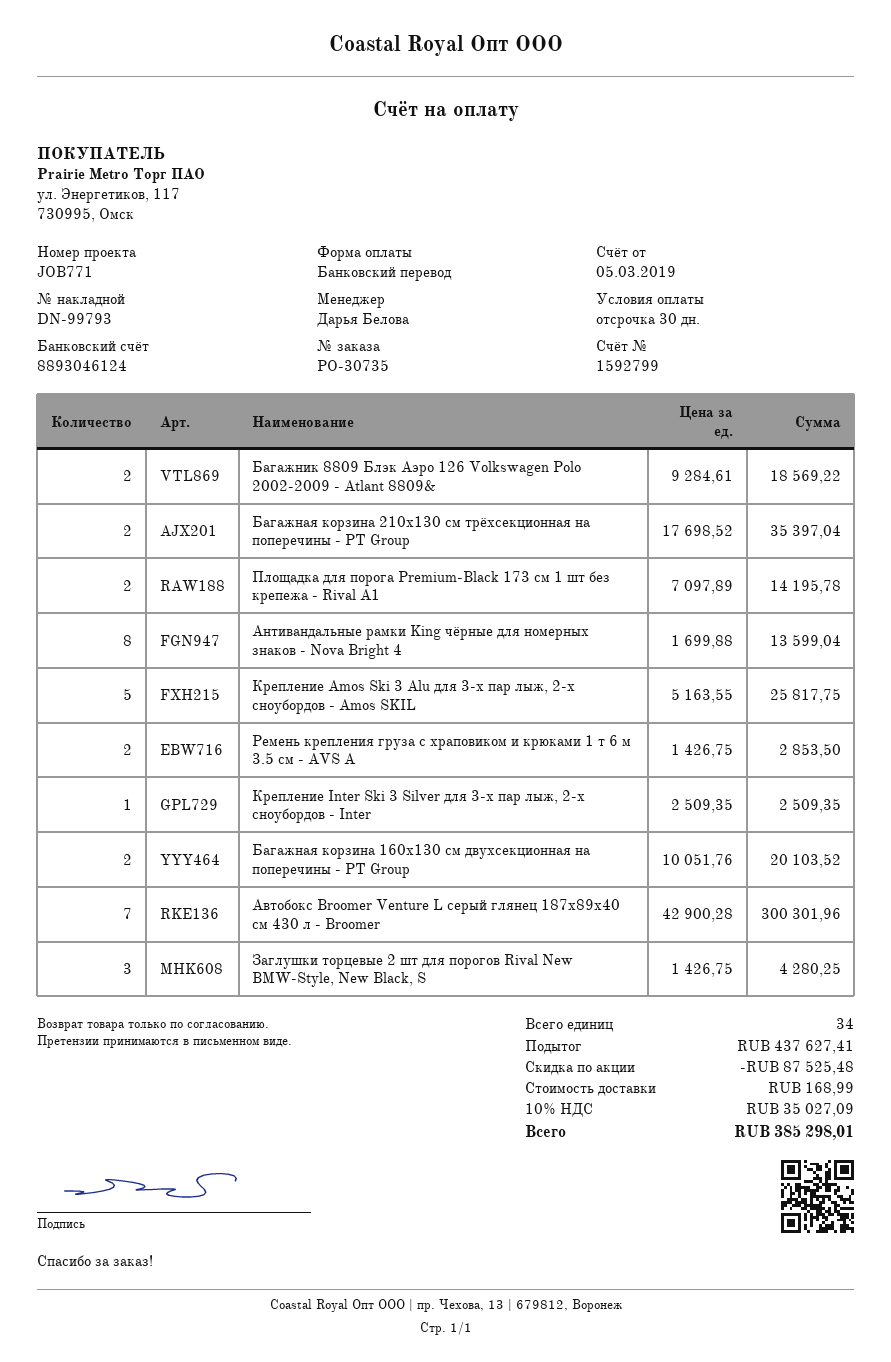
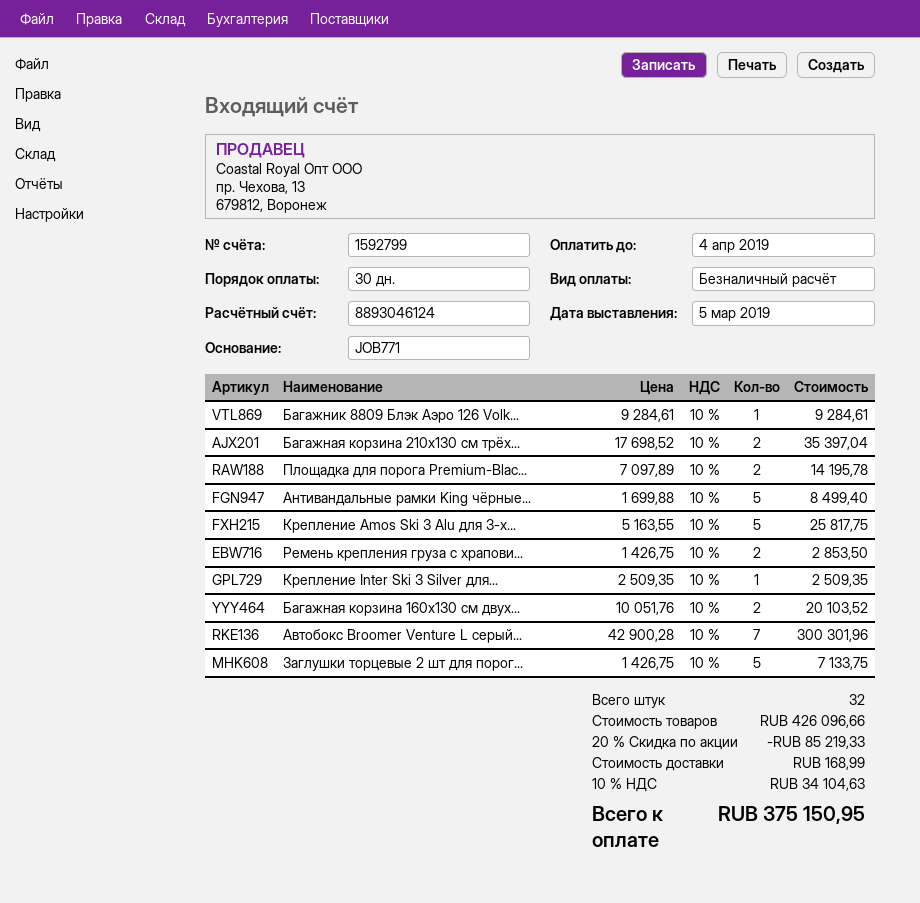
Багажник 8809 Блэк Аэро 126 Volkswagen Polo 2002-2009 - Atlant 8809&: 2 x 9284.61 = 18569.22 -> 1 x 9284.61 = 9284.61
Антивандальные рамки King чёрные для номерных знаков - Nova Bright 4: 8 x 1699.88 = 13599.04 -> 5 x 1699.88 = 8499.40
Заглушки торцевые 2 шт для порогов Rival New BMW-Style, New Black, S: 3 x 1426.75 = 4280.25 -> 5 x 1426.75 = 7133.75
total quantity: 34 -> 32
subtotal: 437627.41 -> 426096.66
discount: 87525.48 -> 85219.33
tax: 10% = 35027.09 -> 10% = 34104.63
total: 385298.01 -> 375150.95

